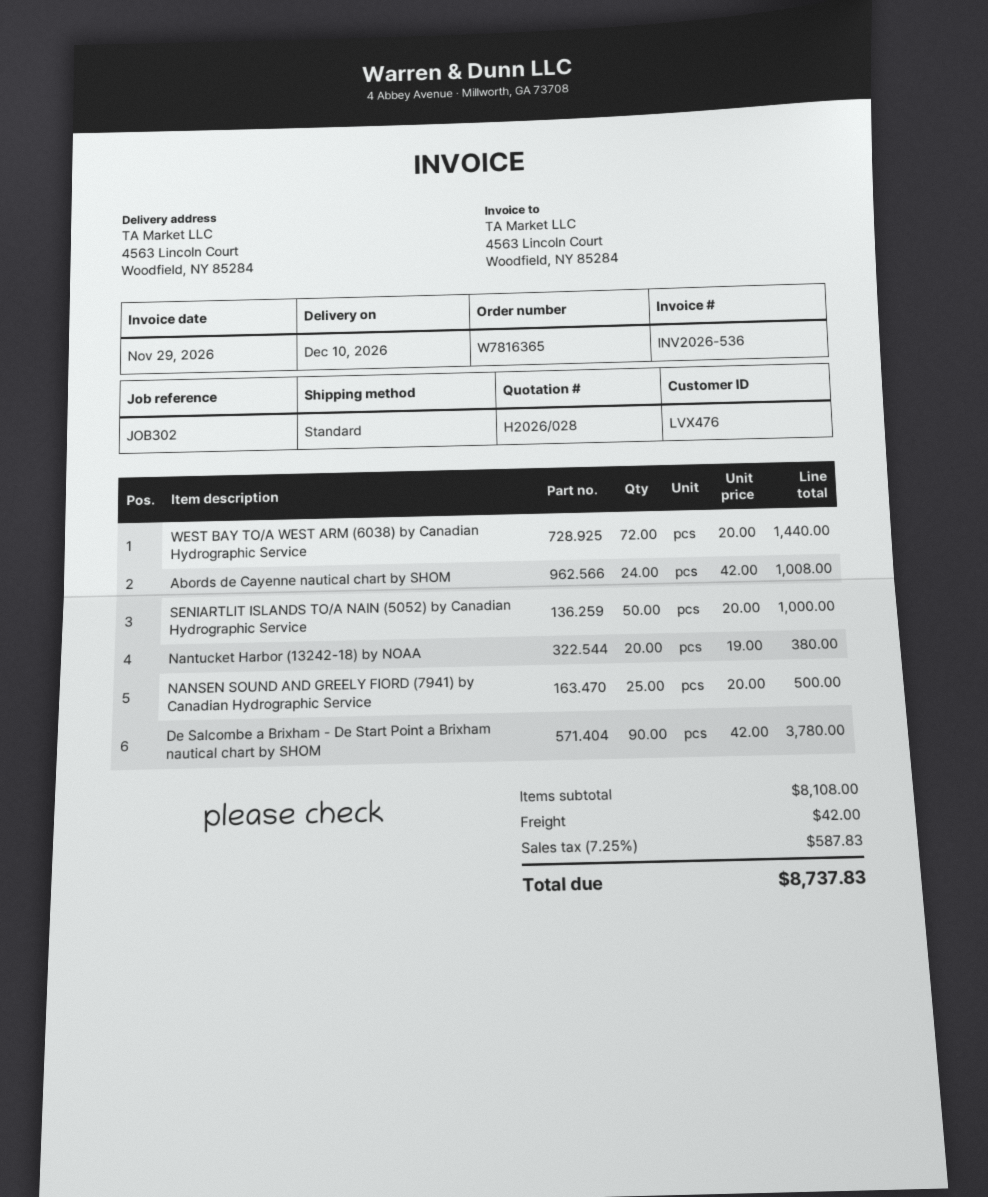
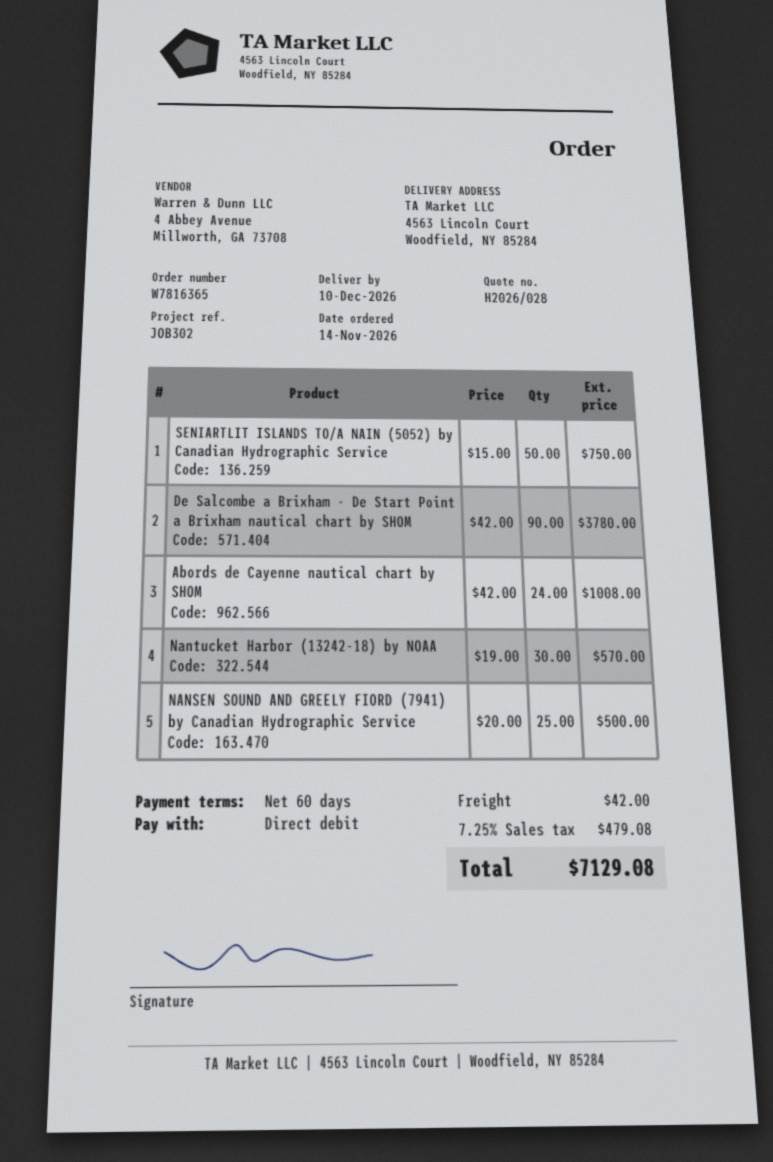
WEST BAY TO/A WEST ARM (6038) by Canadian Hydrographic Service: 72 x 20.00 = 1440.00 -> none
SENIARTLIT ISLANDS TO/A NAIN (5052) by Canadian Hydrographic Service: 50 x 20.00 = 1000.00 -> 50 x 15.00 = 750.00
Nantucket Harbor (13242-18) by NOAA: 20 x 19.00 = 380.00 -> 30 x 19.00 = 570.00
tax: 7.25% = 587.83 -> 7.25% = 479.08
total: 8737.83 -> 7129.08

